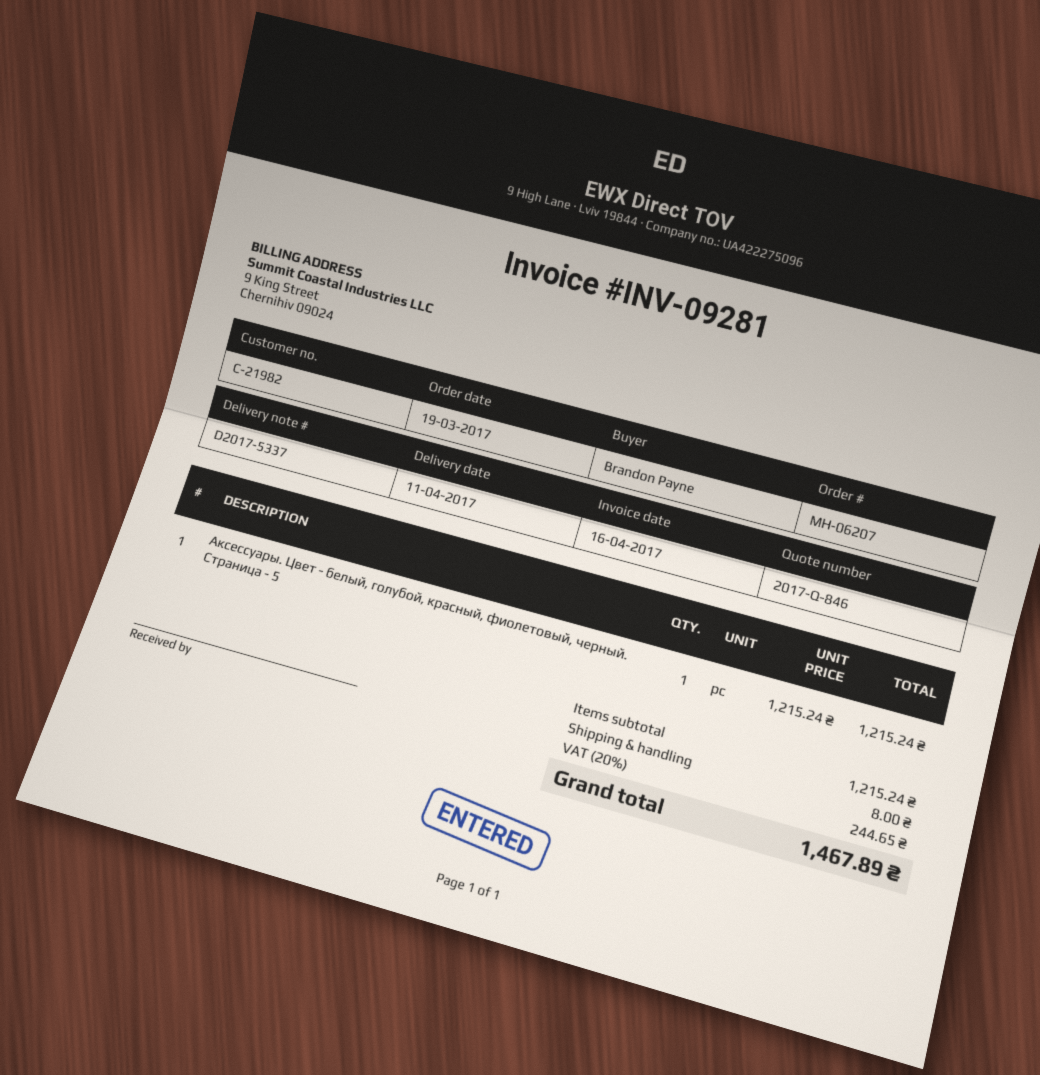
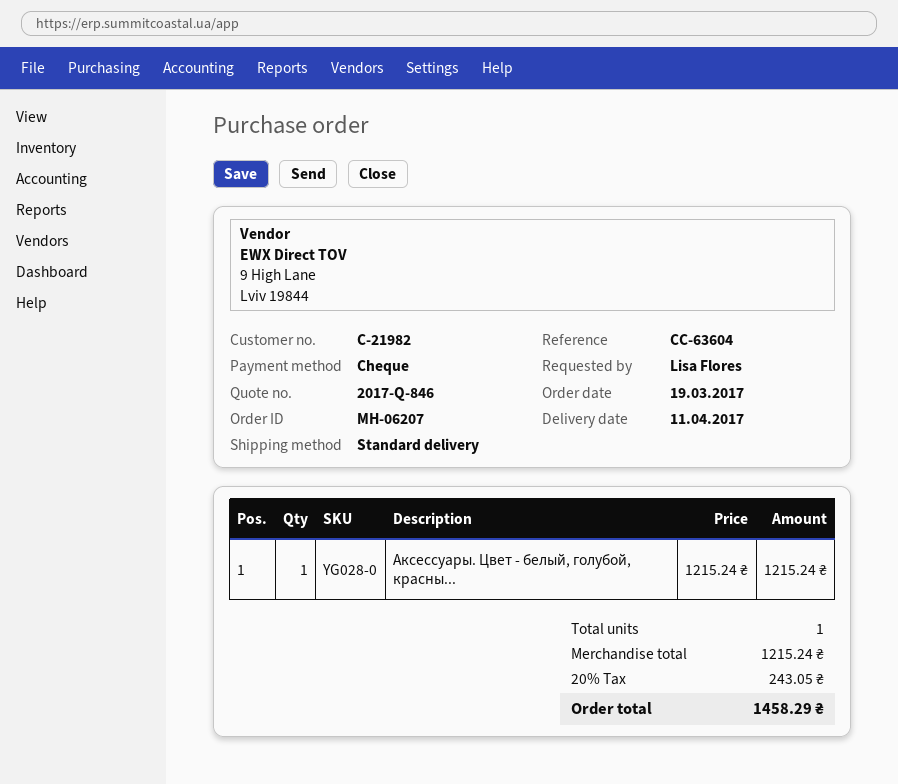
ordered by: Brandon Payne -> Lisa Flores
shipping: 8.00 -> none
tax: 20% = 244.65 -> 20% = 243.05
total: 1467.89 -> 1458.29

